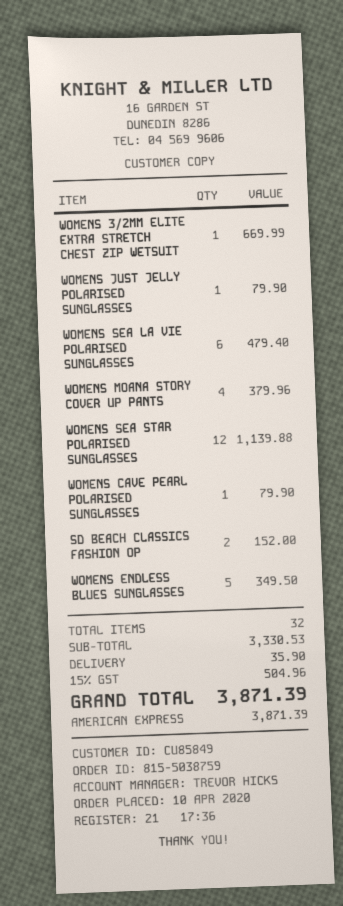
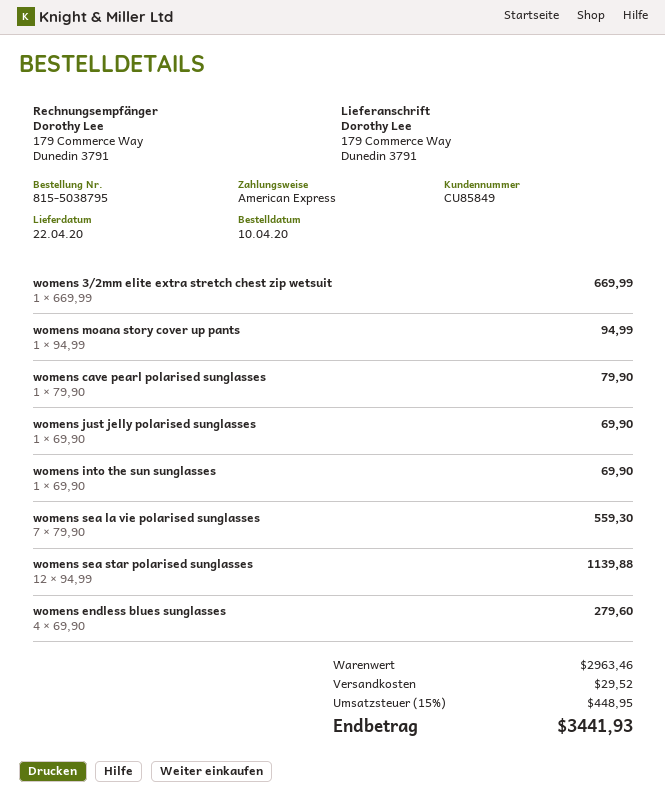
order number: 815-5038759 -> 815-5038795
WOMENS JUST JELLY POLARISED SUNGLASSES: 1 for 79.90 -> 1 for 69.90
WOMENS SEA LA VIE POLARISED SUNGLASSES: 6 for 479.40 -> 7 for 559.30
WOMENS MOANA STORY COVER UP PANTS: 4 for 379.96 -> 1 for 94.99
SD BEACH CLASSICS FASHION OP: 2 for 152.00 -> none
WOMENS ENDLESS BLUES SUNGLASSES: 5 for 349.50 -> 4 for 279.60
womens into the sun sunglasses: none -> 1 for 69.90
subtotal: 3330.53 -> 2963.46
shipping: 35.90 -> 29.52
tax: 15% = 504.96 -> 15% = 448.95
total: 3871.39 -> 3441.93

